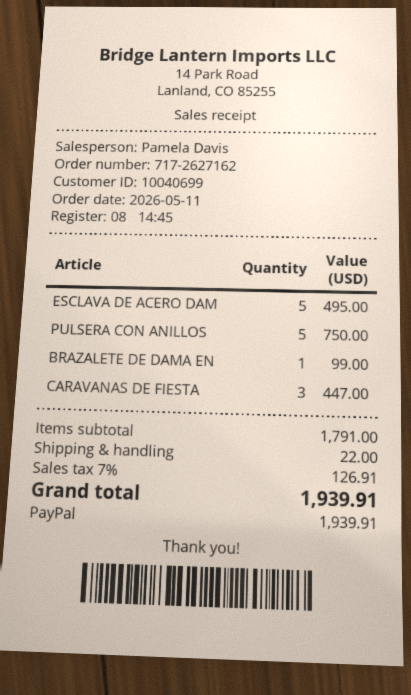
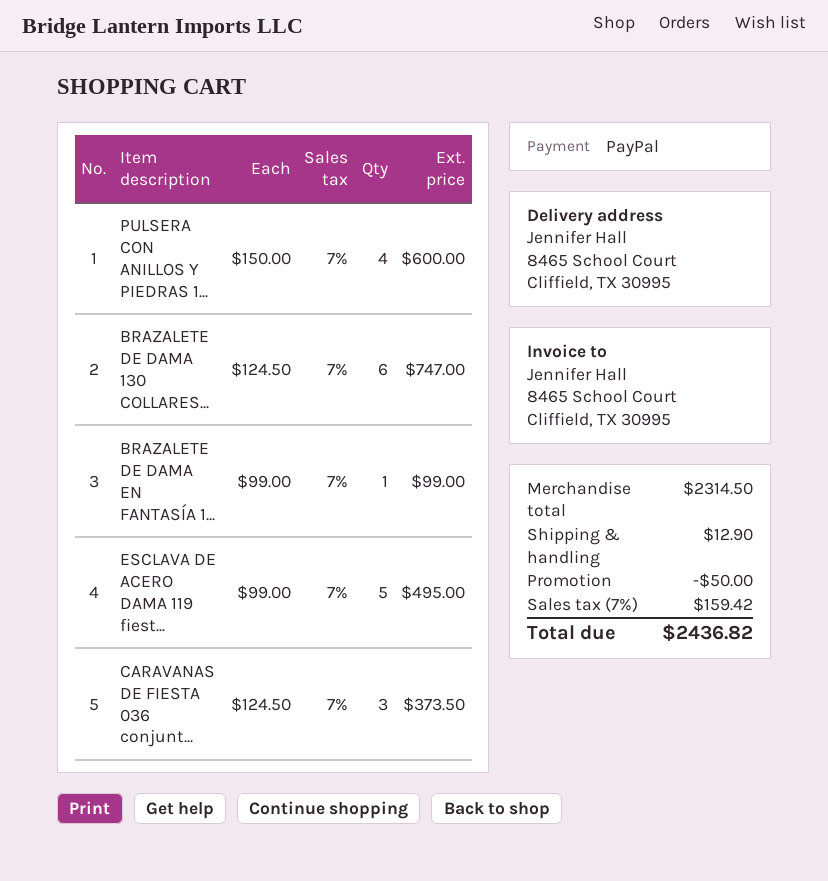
PULSERA CON ANILLOS: 5 for 750.00 -> 4 for 600.00
CARAVANAS DE FIESTA: 3 for 447.00 -> 3 for 373.50
BRAZALETE DE DAMA 130 COLLARES...: none -> 6 for 747.00
subtotal: 1791.00 -> 2314.50
discount: none -> 50.00
shipping: 22.00 -> 12.90
tax: 7% = 126.91 -> 7% = 159.42
total: 1939.91 -> 2436.82

